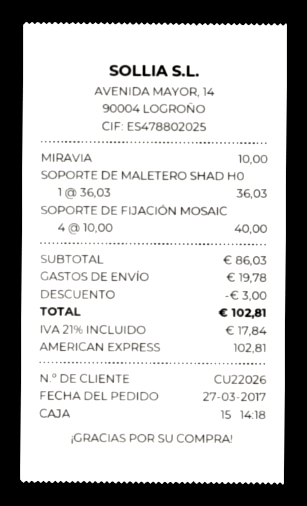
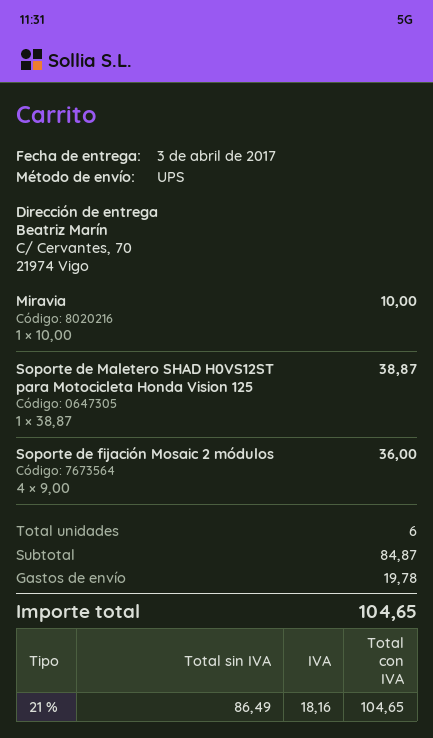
SOPORTE DE MALETERO SHAD H0: 1 x 36.03 = 36.03 -> 1 x 38.87 = 38.87
SOPORTE DE FIJACIÓN MOSAIC: 4 x 10.00 = 40.00 -> 4 x 9.00 = 36.00
subtotal: 86.03 -> 84.87
discount: 3.00 -> none
tax: 21% = 17.84 -> 21% = 18.16
total: 102.81 -> 104.65

